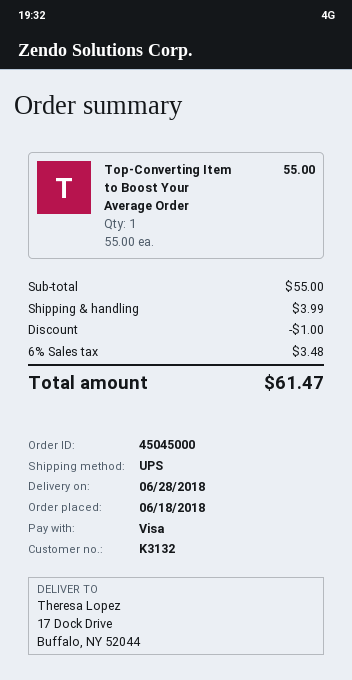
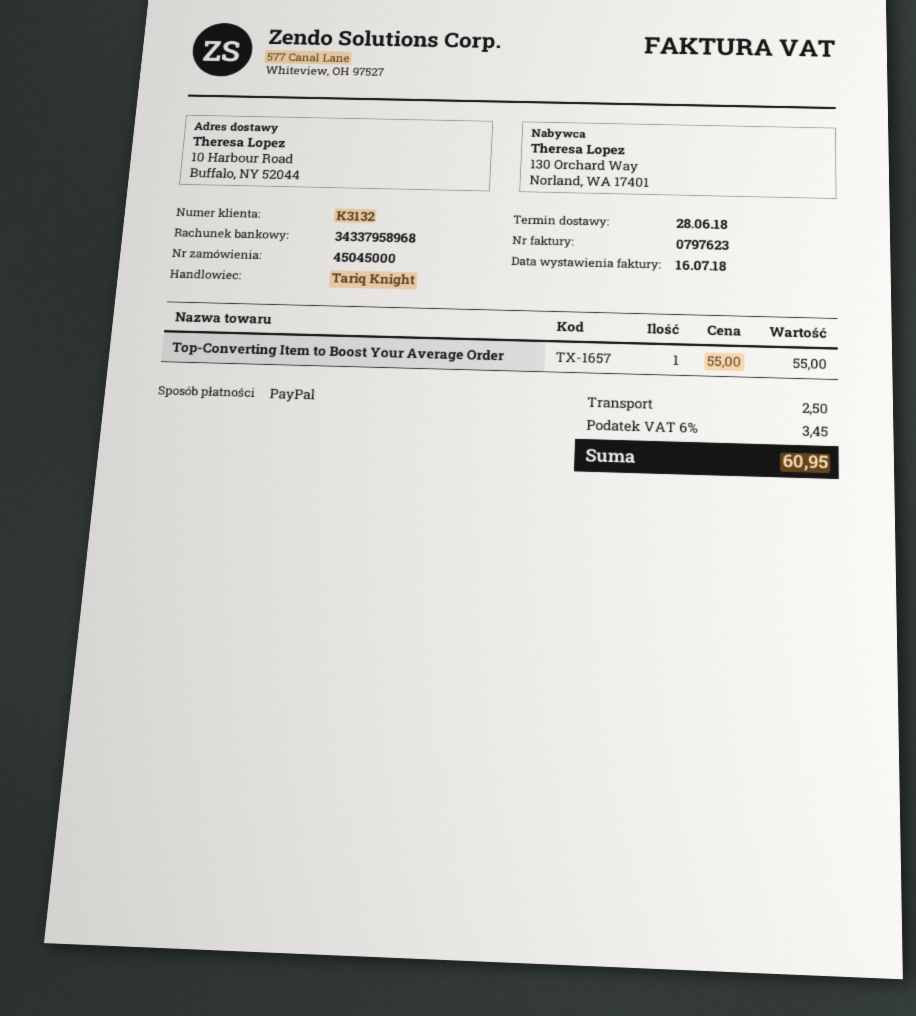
payment method: Visa -> PayPal
ship to: 17 Dock Drive, Buffalo, NY 52044 -> 10 Harbour Road, Buffalo, NY 52044
discount: 1.00 -> none
shipping: 3.99 -> 2.50
tax: 6% = 3.48 -> 6% = 3.45
total: 61.47 -> 60.95

